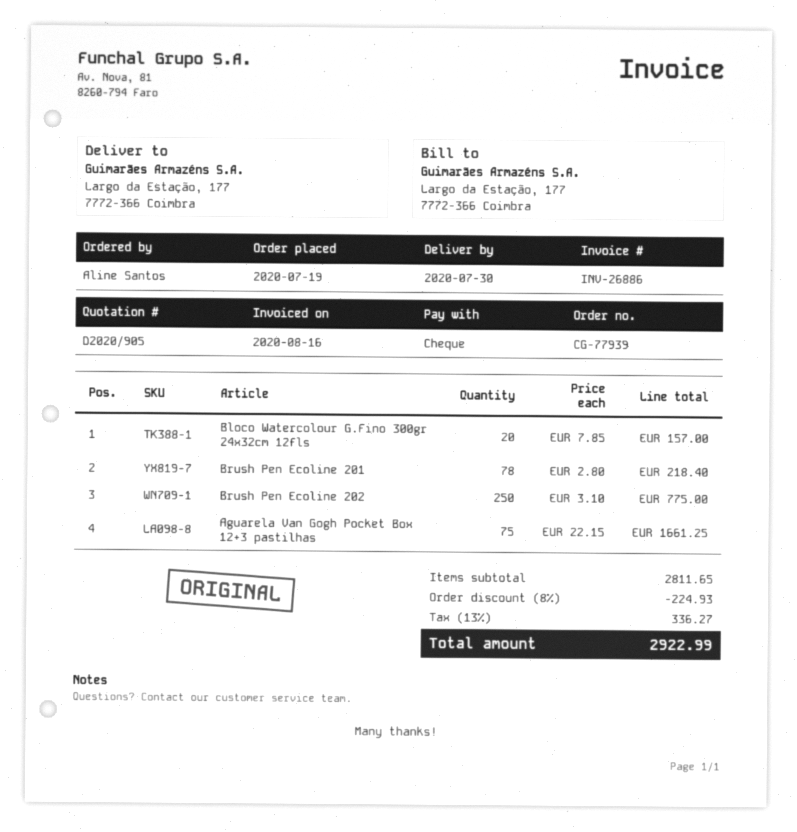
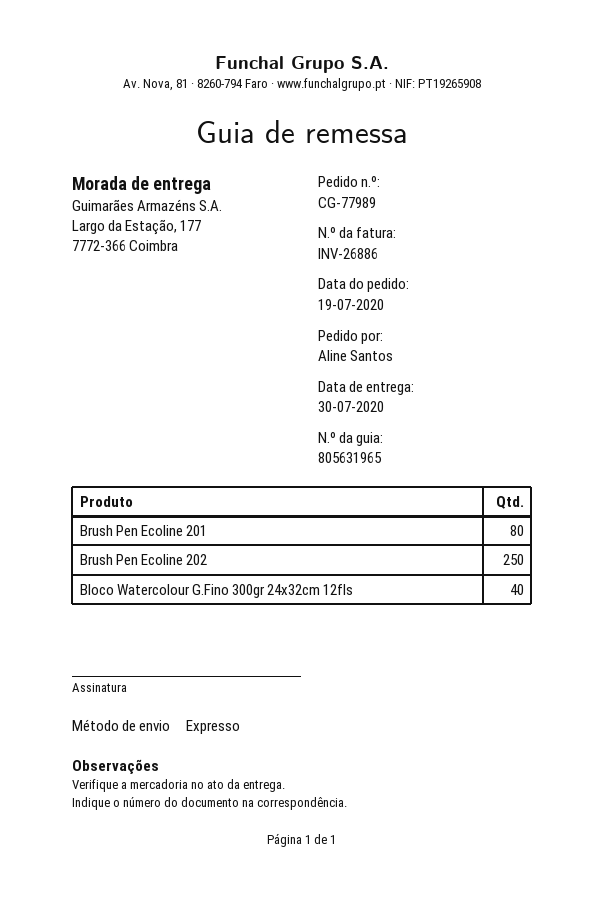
order number: CG-77939 -> CG-77989
Bloco Watercolour G.Fino 300gr 24x32cm 12fls: 20 -> 40
Brush Pen Ecoline 201: 78 -> 80
Aguarela Van Gogh Pocket Box 12+3 pastilhas: 75 -> none

